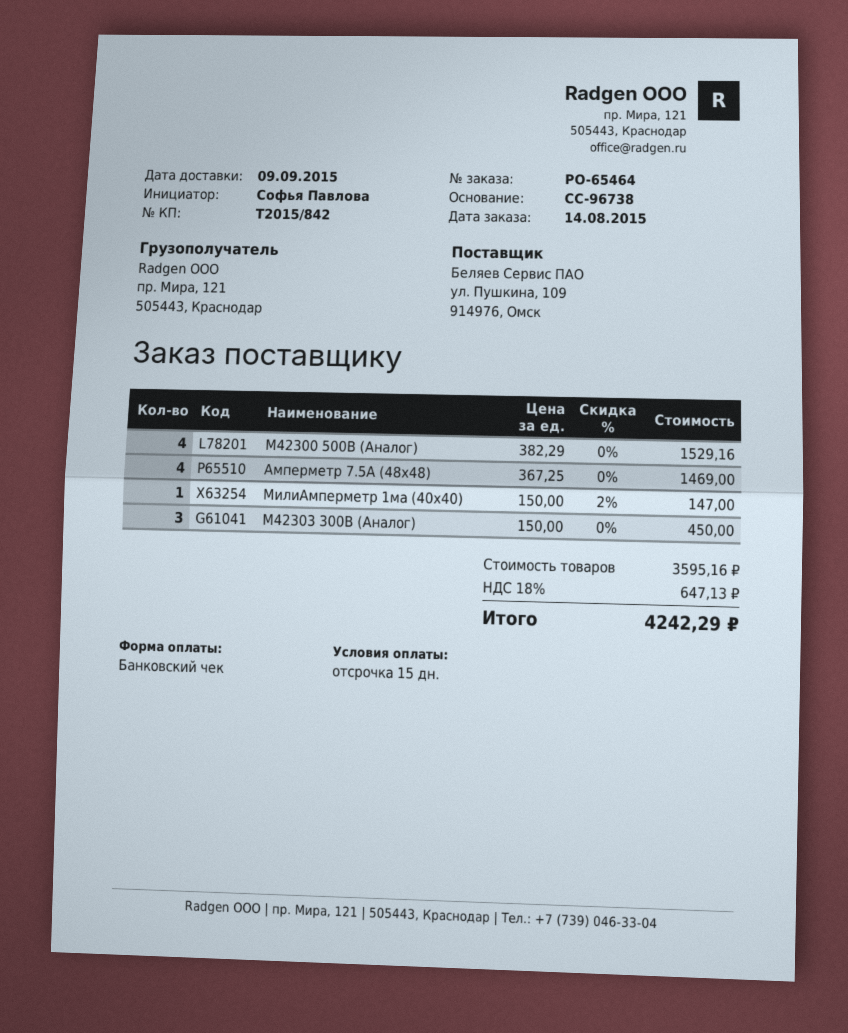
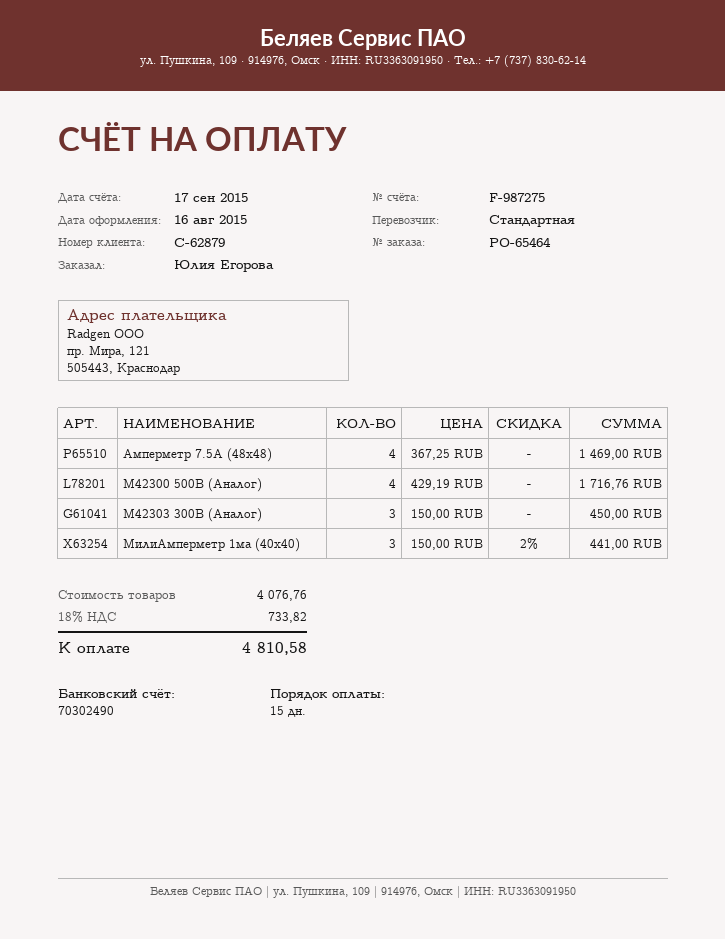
order date: 2015-08-14 -> 2015-08-16
ordered by: Софья Павлова -> Юлия Егорова
М42300 500В (Аналог): 4 x 382.29 = 1529.16 -> 4 x 429.19 = 1716.76
МилиАмперметр 1ма (40х40): 1 x 150.00 - 2% = 147.00 -> 3 x 150.00 - 2% = 441.00
subtotal: 3595.16 -> 4076.76
tax: 18% = 647.13 -> 18% = 733.82
total: 4242.29 -> 4810.58

